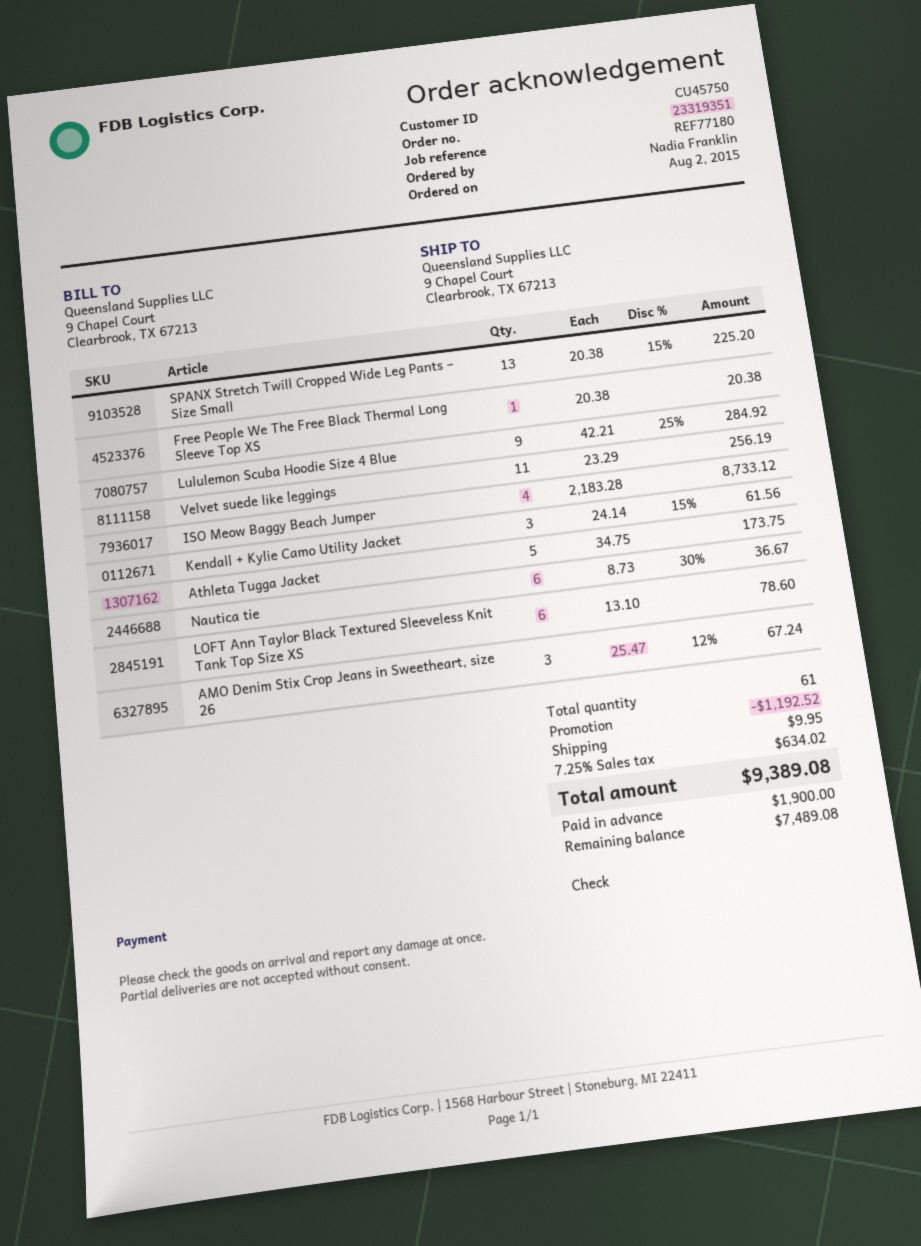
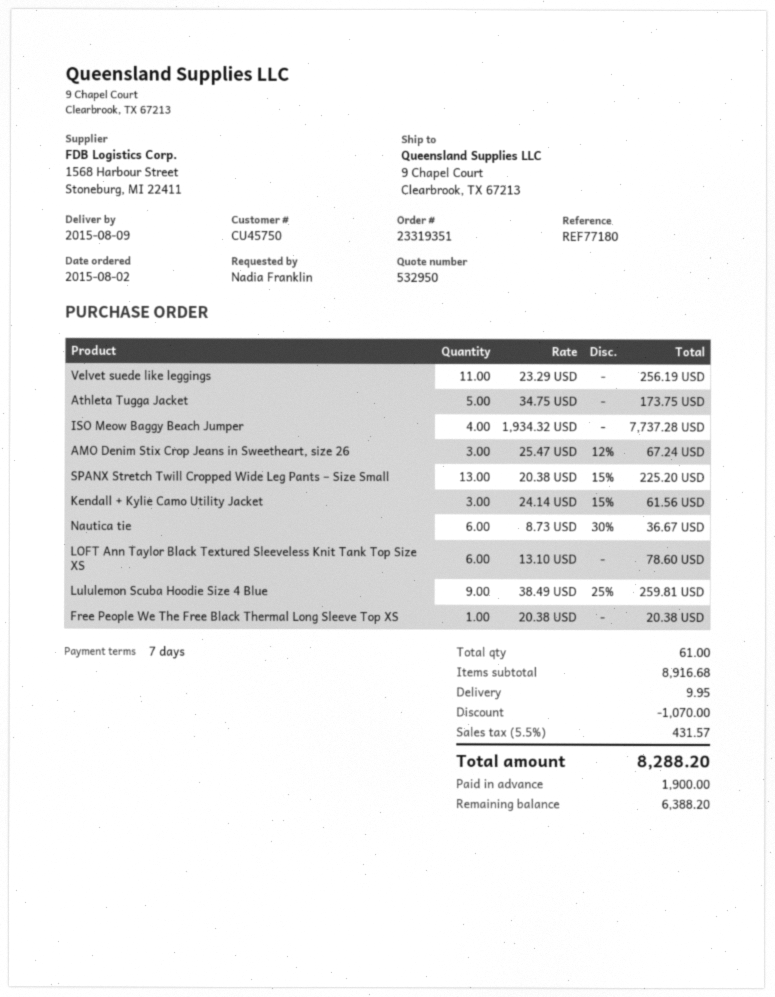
Lululemon Scuba Hoodie Size 4 Blue: 9 x 42.21 - 25% = 284.92 -> 9 x 38.49 - 25% = 259.81
ISO Meow Baggy Beach Jumper: 4 x 2183.28 = 8733.12 -> 4 x 1934.32 = 7737.28
discount: 1192.52 -> 1070.00
tax: 7.25% = 634.02 -> 5.5% = 431.57
total: 9389.08 -> 8288.20
balance: 7489.08 -> 6388.20

